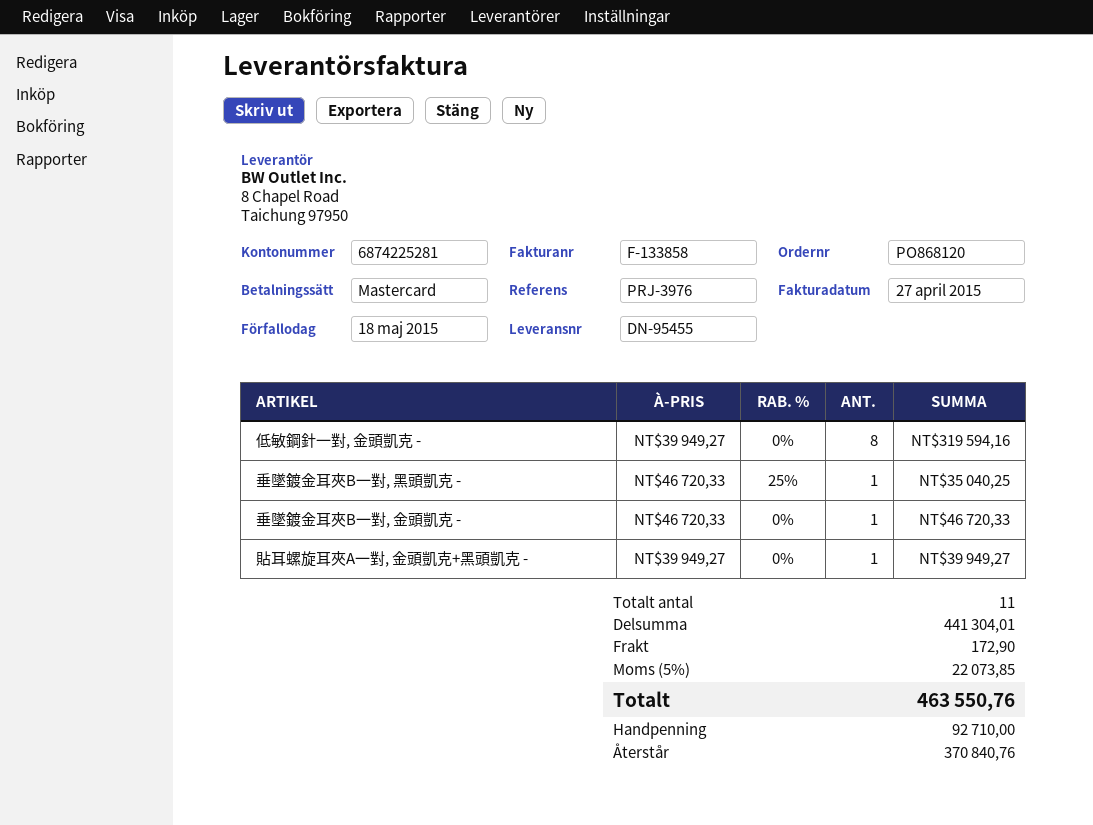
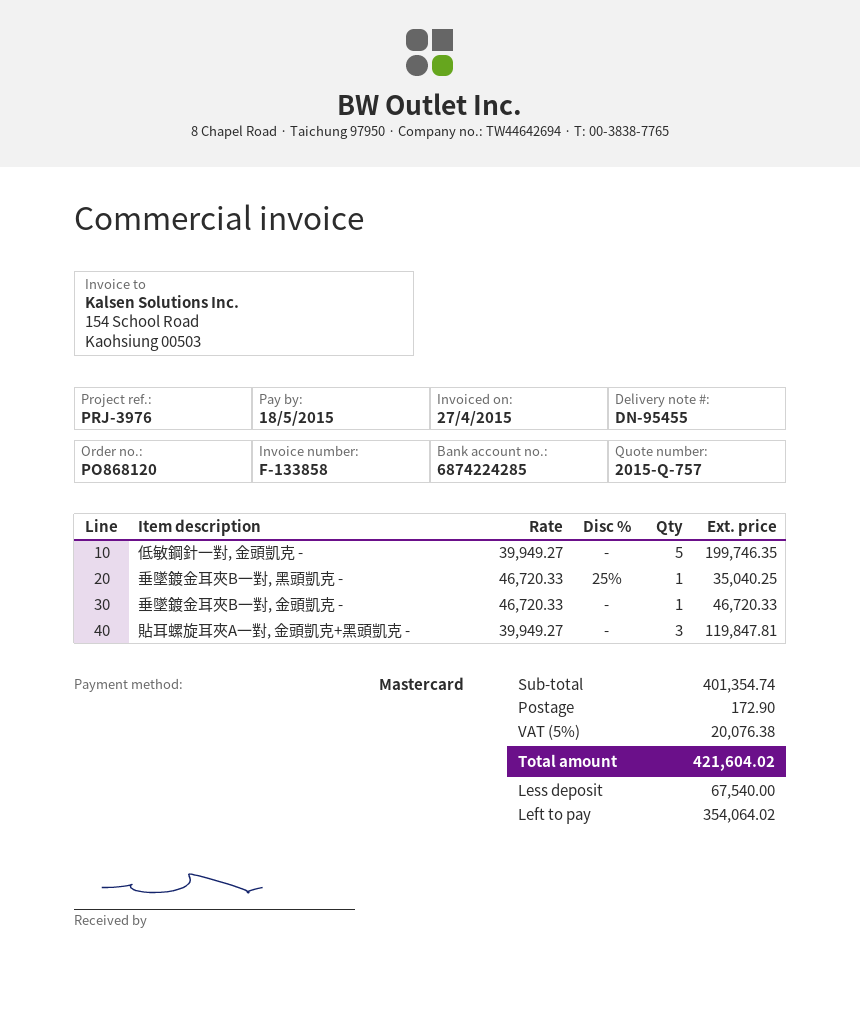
bank account: 6874225281 -> 6874224285
低敏鋼針一對, 金頭凱克 -: 8 x 39949.27 = 319594.16 -> 5 x 39949.27 = 199746.35
貼耳螺旋耳夾A一對, 金頭凱克+黑頭凱克 -: 1 x 39949.27 = 39949.27 -> 3 x 39949.27 = 119847.81
subtotal: 441304.01 -> 401354.74
tax: 5% = 22073.85 -> 5% = 20076.38
total: 463550.76 -> 421604.02
deposit: 92710.00 -> 67540.00
balance: 370840.76 -> 354064.02

